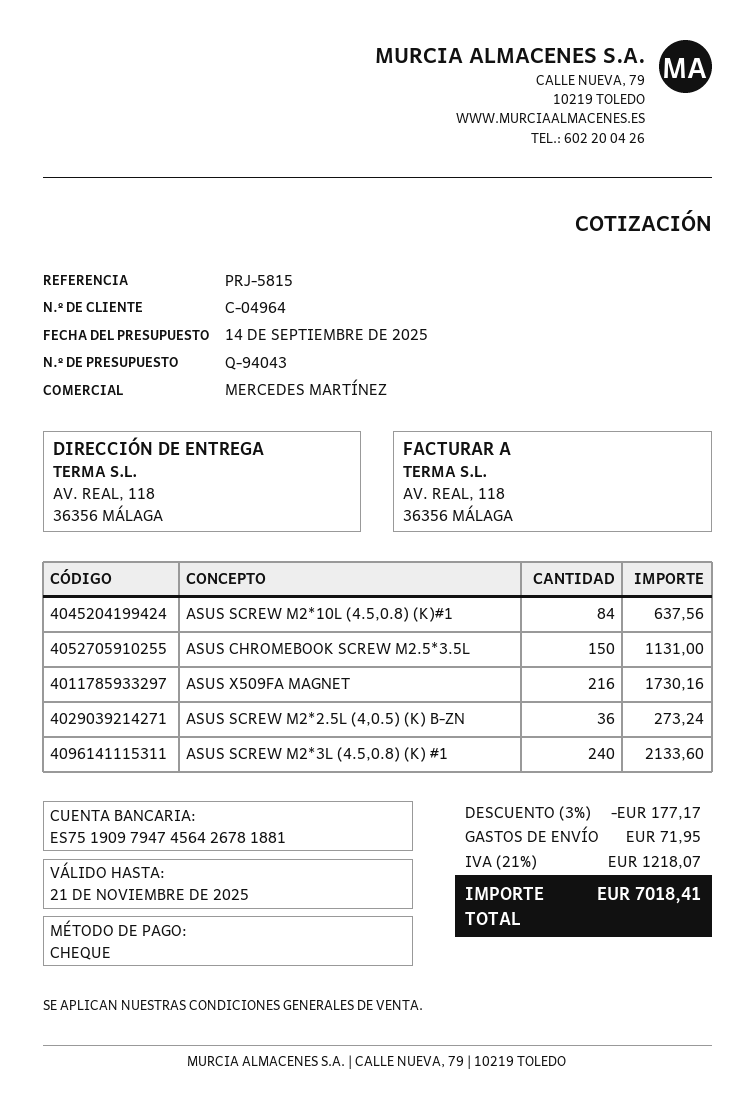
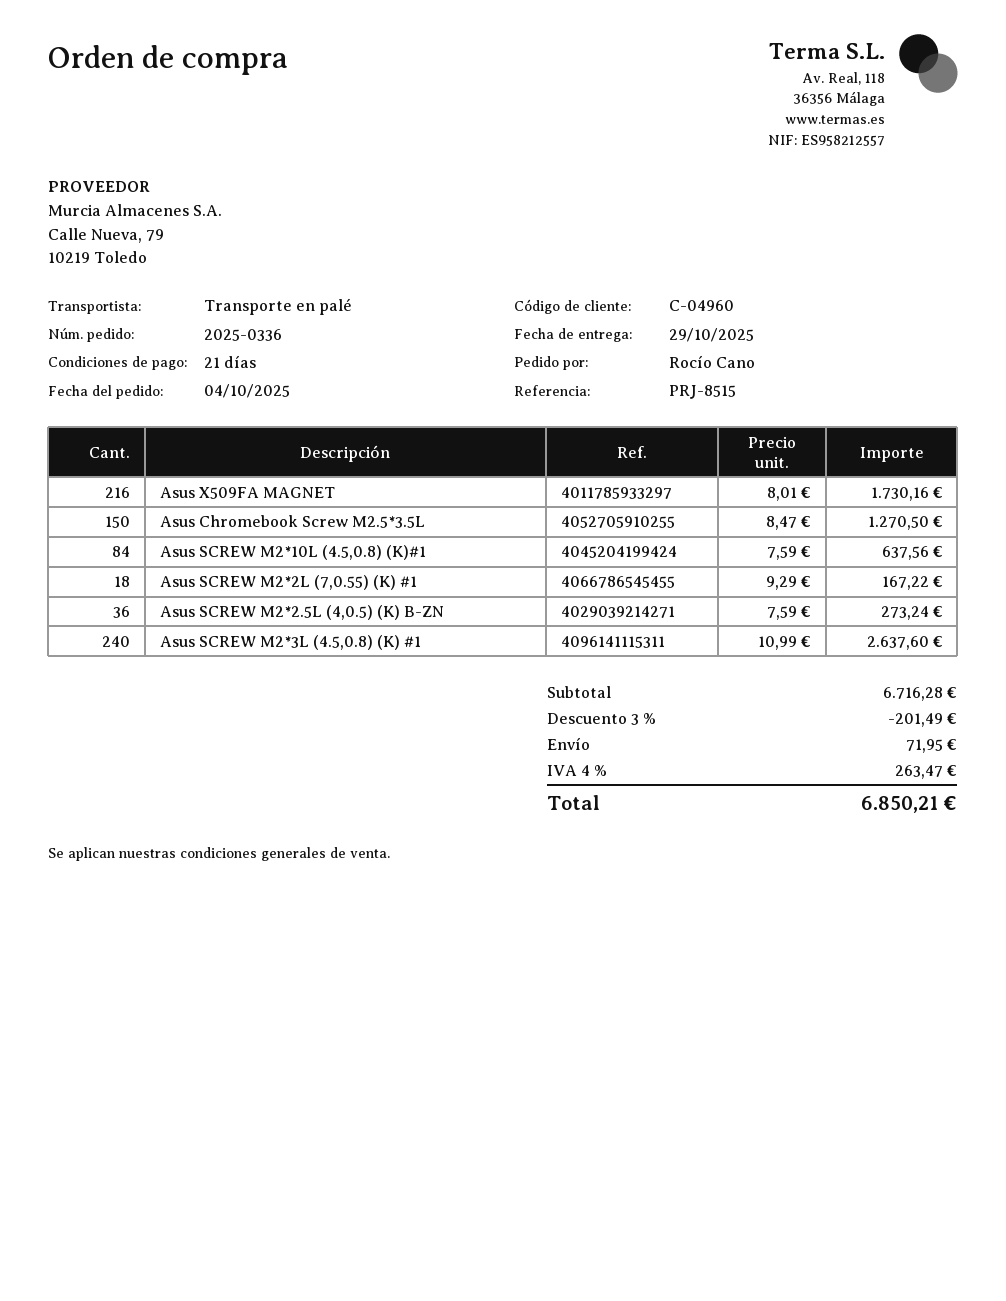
customer number: C-04964 -> C-04960
reference: PRJ-5815 -> PRJ-8515
ASUS CHROMEBOOK SCREW M2.5*3.5L: 150 for 1131.00 -> 150 for 1270.50
ASUS SCREW M2*3L (4.5,0.8) (K) #1: 240 for 2133.60 -> 240 for 2637.60
Asus SCREW M2*2L (7,0.55) (K) #1: none -> 18 for 167.22
discount: 3% = 177.17 -> 3% = 201.49
tax: 21% = 1218.07 -> 4% = 263.47
total: 7018.41 -> 6850.21

